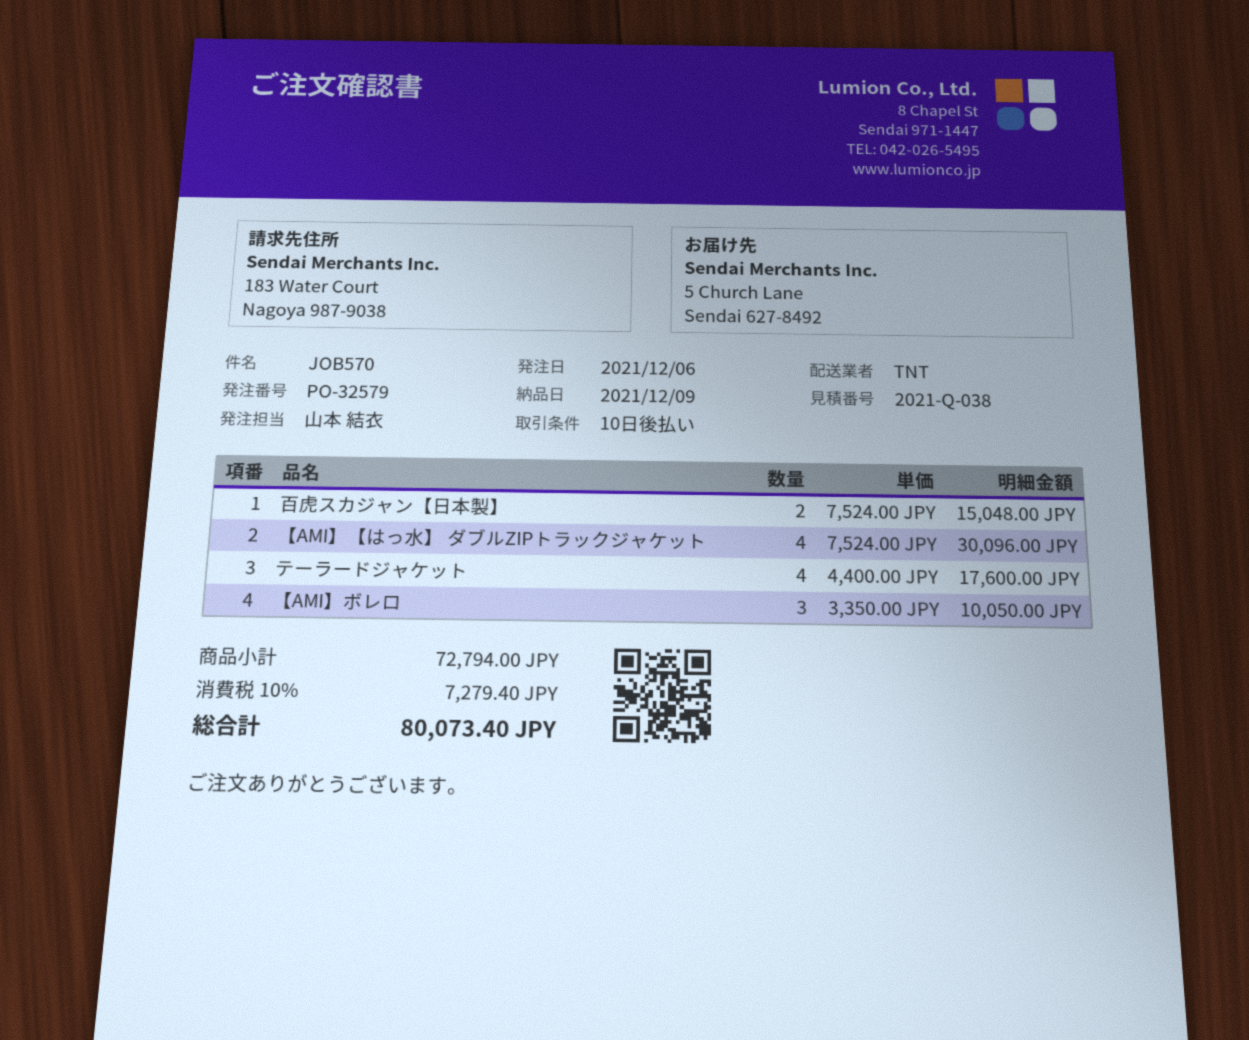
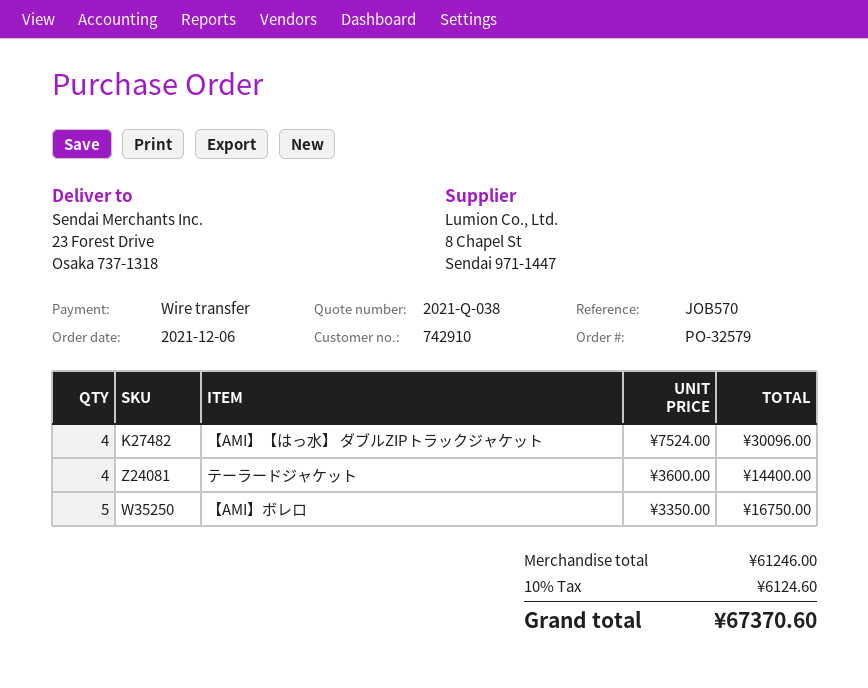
ship to: 5 Church Lane, Sendai 627-8492 -> 23 Forest Drive, Osaka 737-1318
百虎スカジャン【日本製】: 2 x 7524.00 = 15048.00 -> none
テーラードジャケット: 4 x 4400.00 = 17600.00 -> 4 x 3600.00 = 14400.00
【AMI】ボレロ: 3 x 3350.00 = 10050.00 -> 5 x 3350.00 = 16750.00
subtotal: 72794.00 -> 61246.00
tax: 10% = 7279.40 -> 10% = 6124.60
total: 80073.40 -> 67370.60

